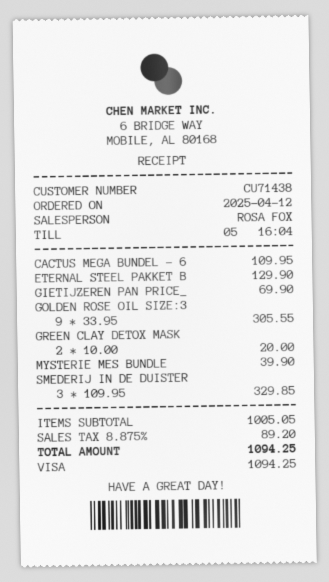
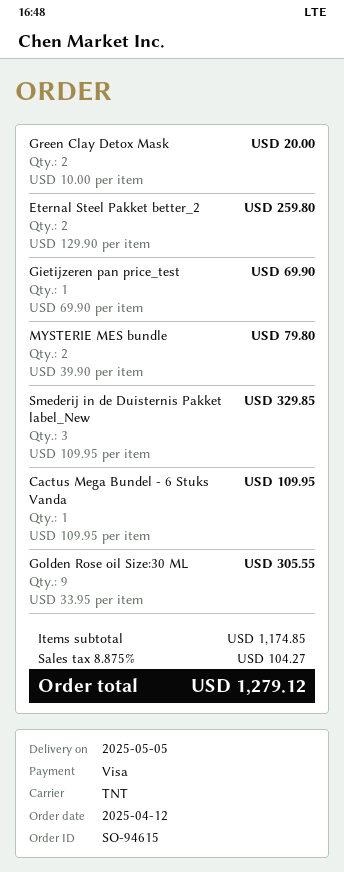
ETERNAL STEEL PAKKET B: 1 x 129.90 = 129.90 -> 2 x 129.90 = 259.80
MYSTERIE MES BUNDLE: 1 x 39.90 = 39.90 -> 2 x 39.90 = 79.80
subtotal: 1005.05 -> 1174.85
tax: 8.875% = 89.20 -> 8.875% = 104.27
total: 1094.25 -> 1279.12

